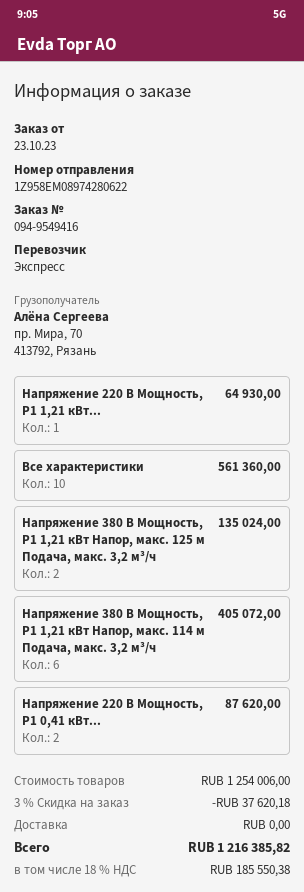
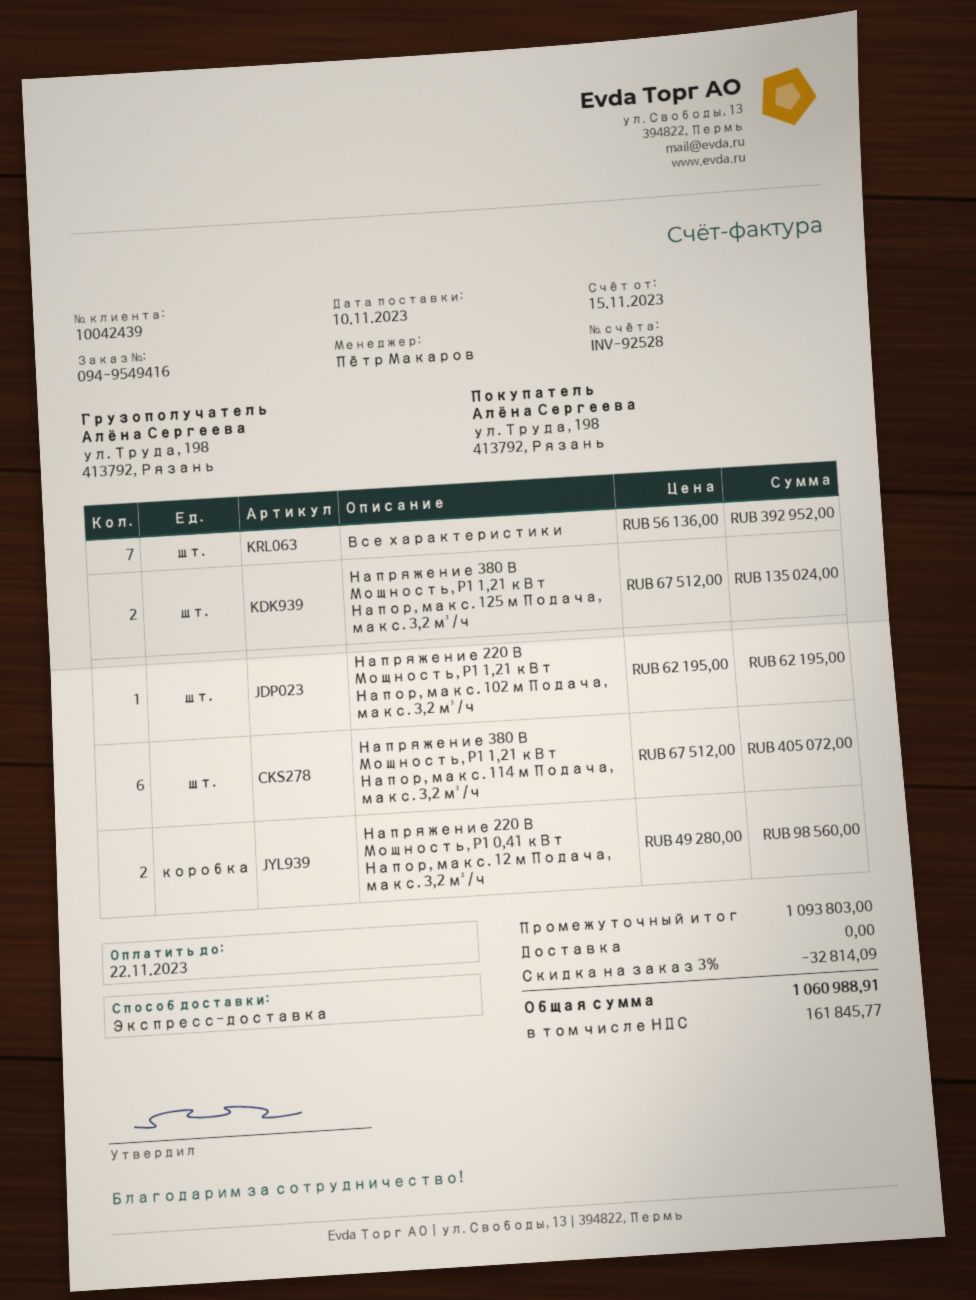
ship to: пр. Мира, 70, 413792, Рязань -> ул. Труда, 198, 413792, Рязань
Напряжение 220 В Мощность, P1 1,21 кВт...: 1 for 64930.00 -> 1 for 62195.00
Все характеристики: 10 for 561360.00 -> 7 for 392952.00
Напряжение 220 В Мощность, P1 0,41 кВт...: 2 for 87620.00 -> 2 for 98560.00
subtotal: 1254006.00 -> 1093803.00
discount: 3% = 37620.18 -> 3% = 32814.09
tax: 185550.38 -> 161845.77
total: 1216385.82 -> 1060988.91

